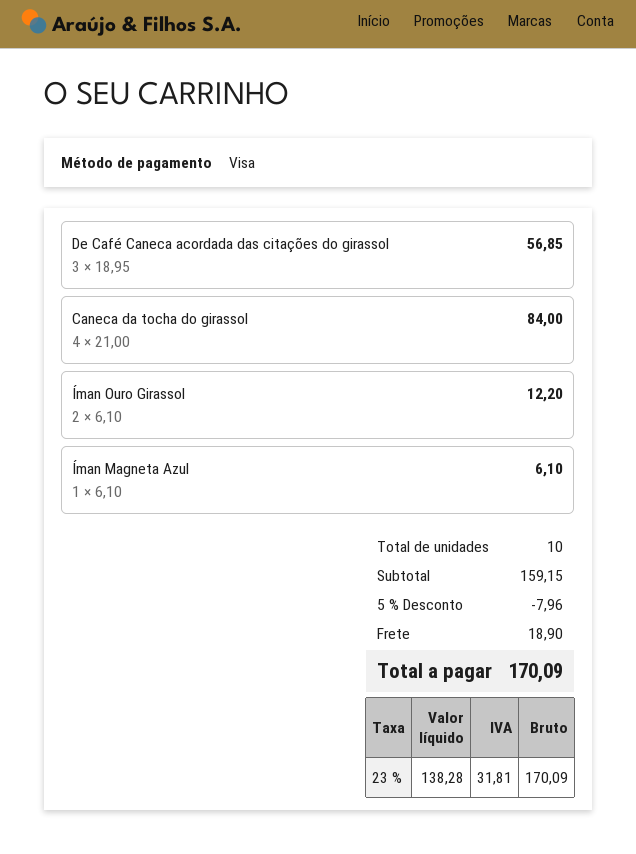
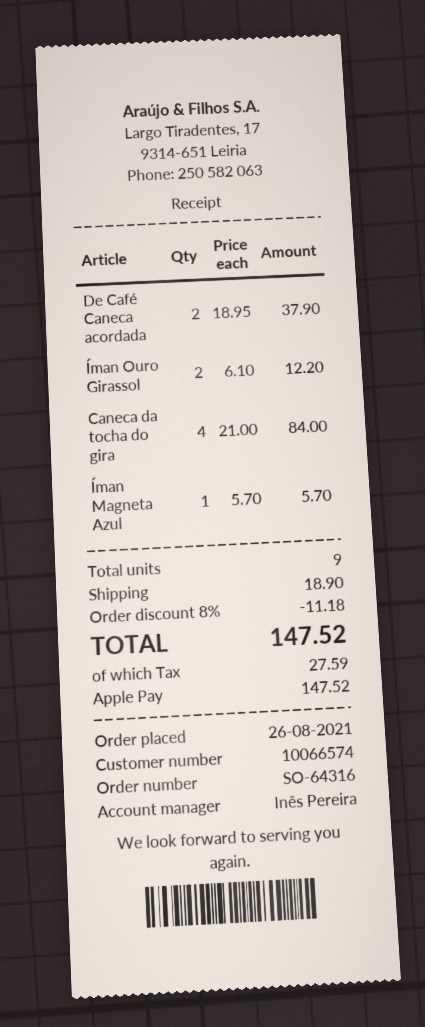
payment method: Visa -> Apple Pay
De Café Caneca acordada das citações do girassol: 3 x 18.95 = 56.85 -> 2 x 18.95 = 37.90
Íman Magneta Azul: 1 x 6.10 = 6.10 -> 1 x 5.70 = 5.70
total quantity: 10 -> 9
discount: 5% = 7.96 -> 8% = 11.18
tax: 31.81 -> 27.59
total: 170.09 -> 147.52

